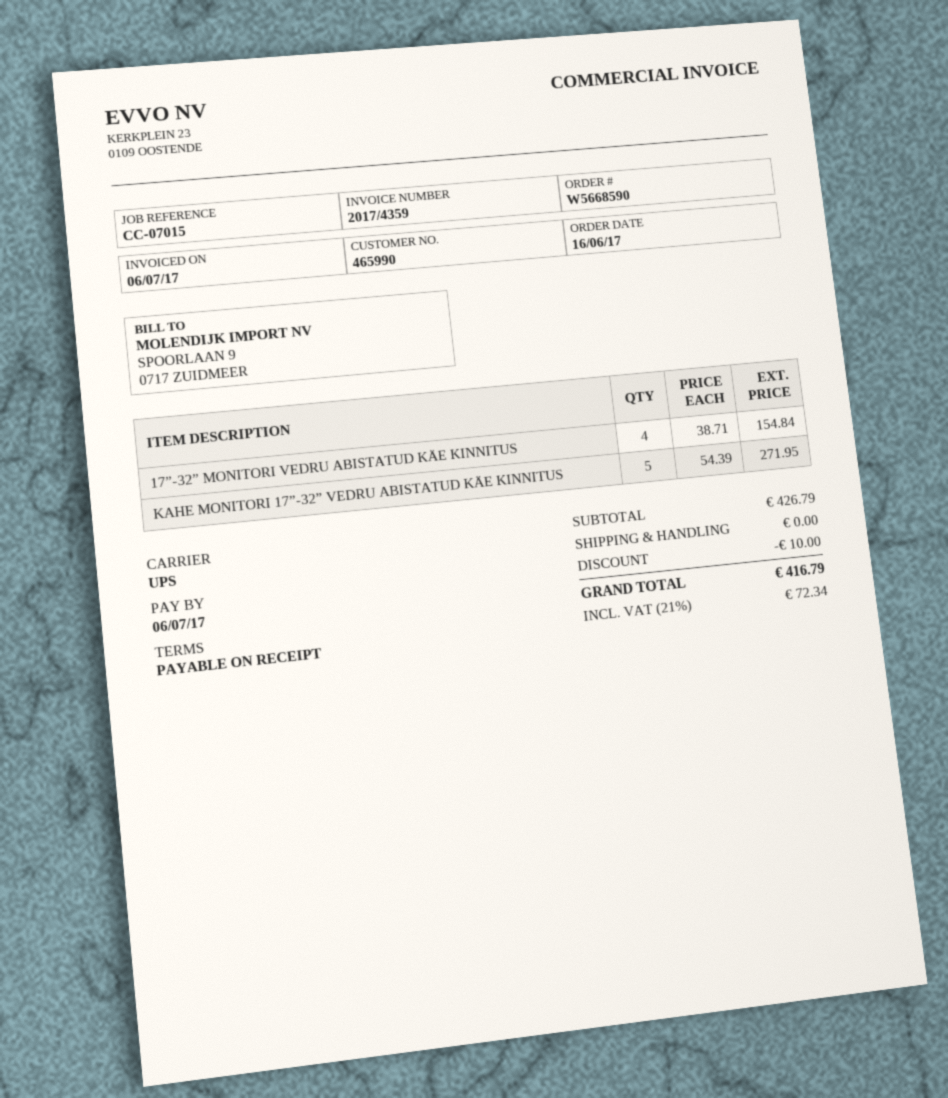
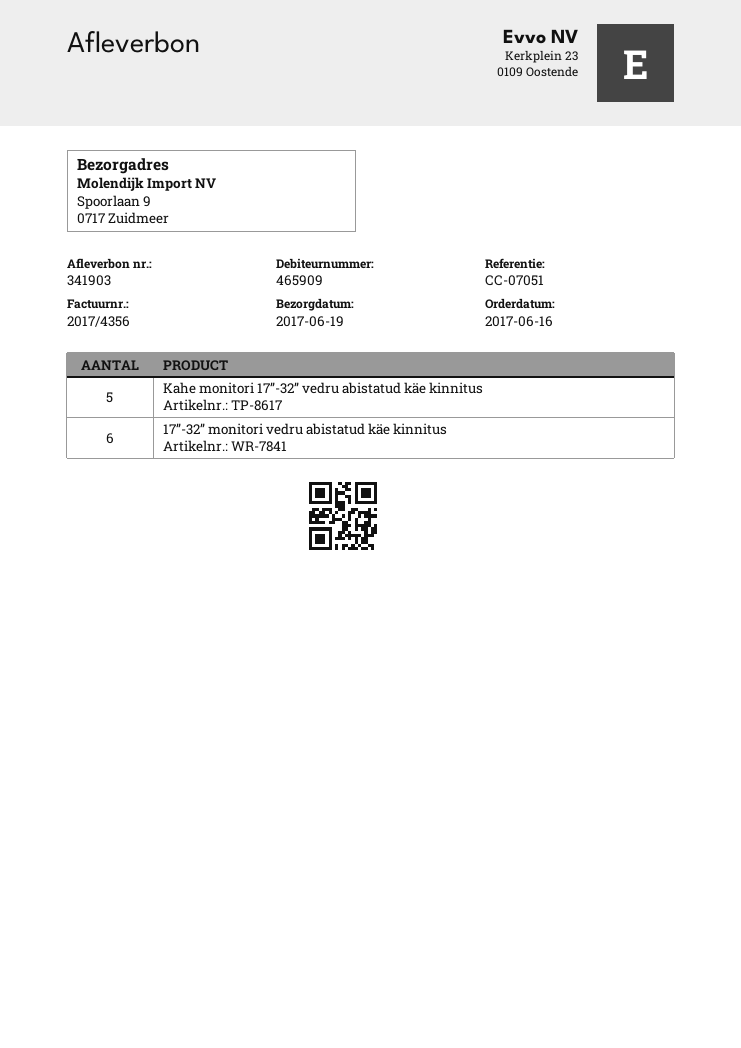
invoice number: 2017/4359 -> 2017/4356
customer number: 465990 -> 465909
reference: CC-07015 -> CC-07051
17”-32” MONITORI VEDRU ABISTATUD KÄE KINNITUS: 4 -> 6

